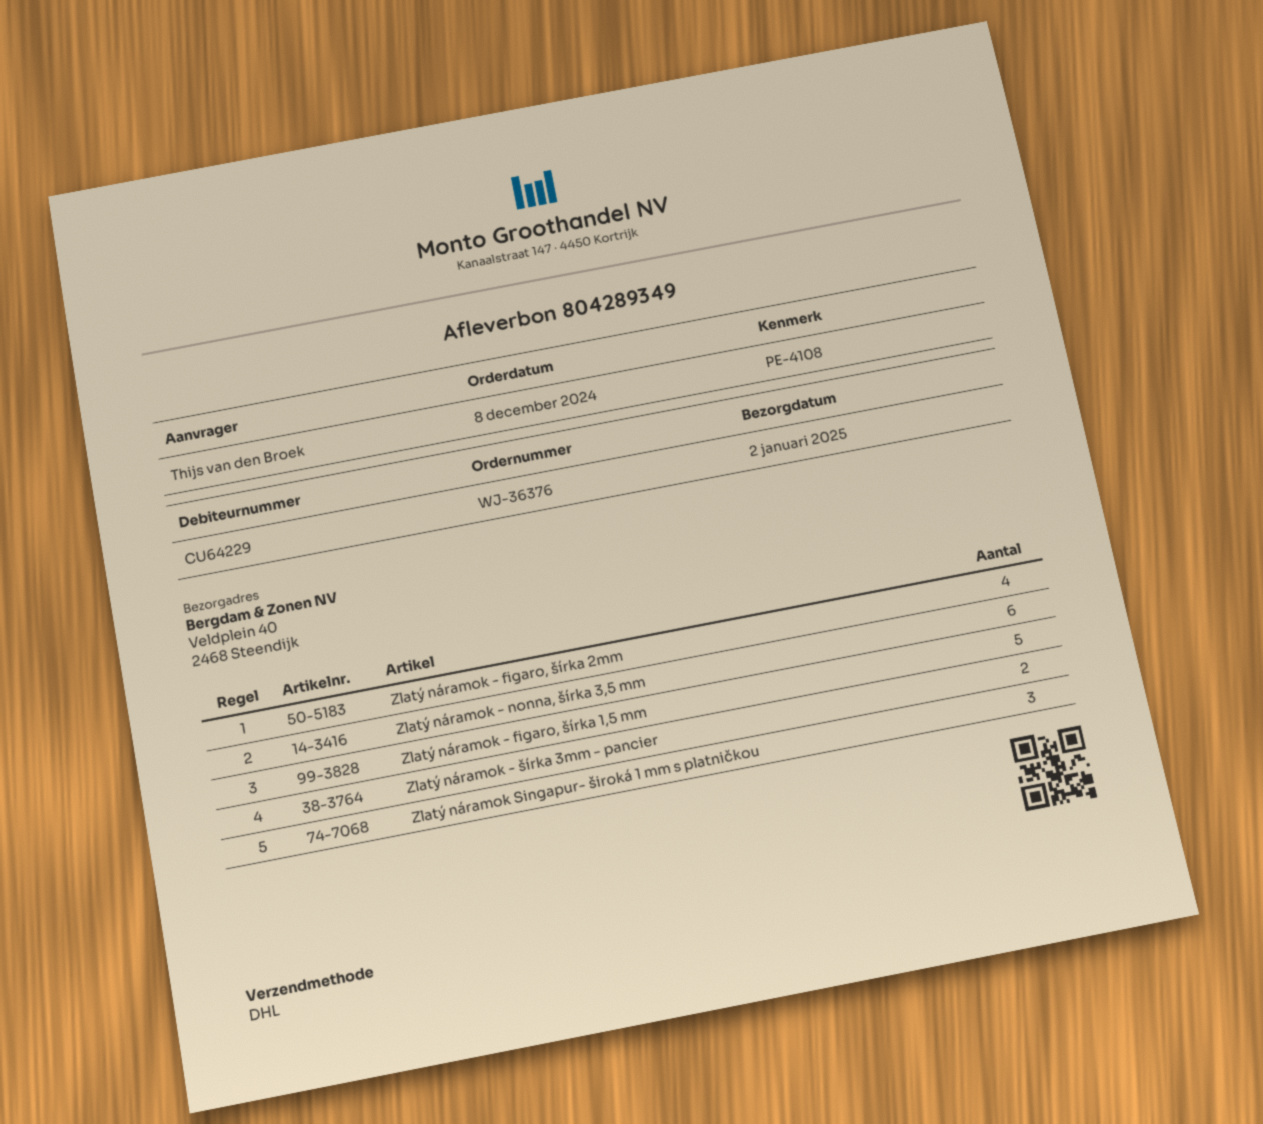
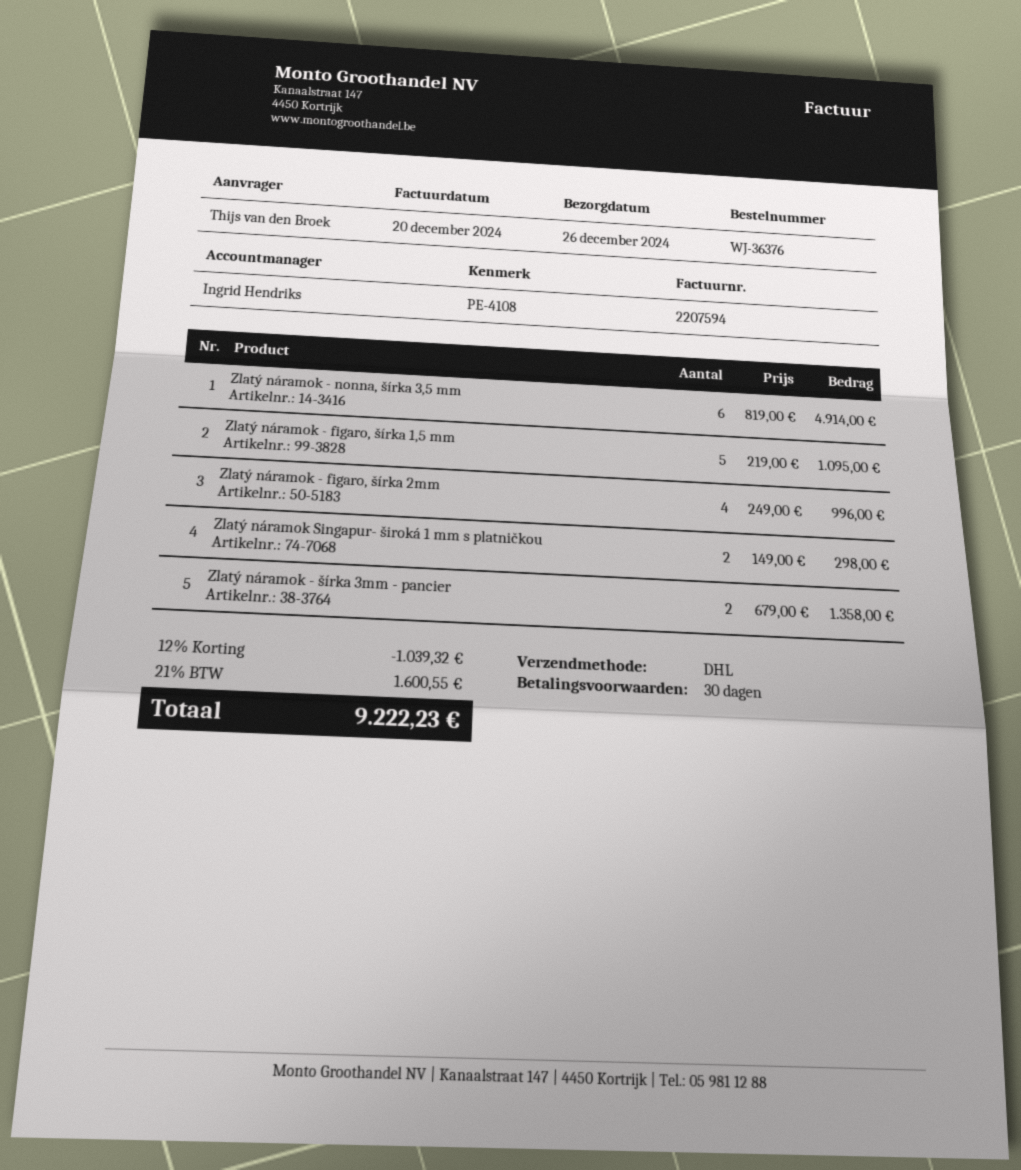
delivery date: 2025-01-02 -> 2024-12-26
Zlatý náramok Singapur- široká 1 mm s platničkou: 3 -> 2

